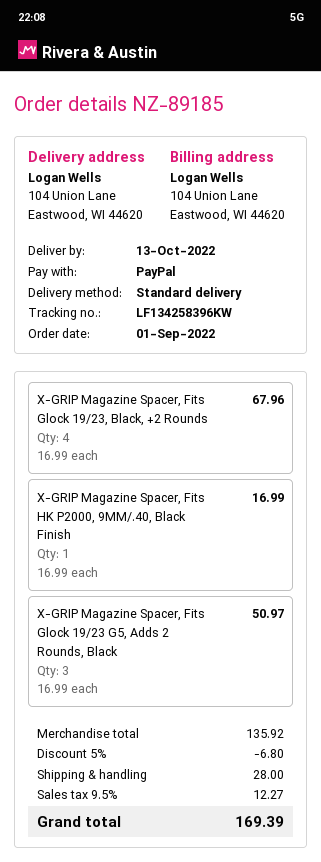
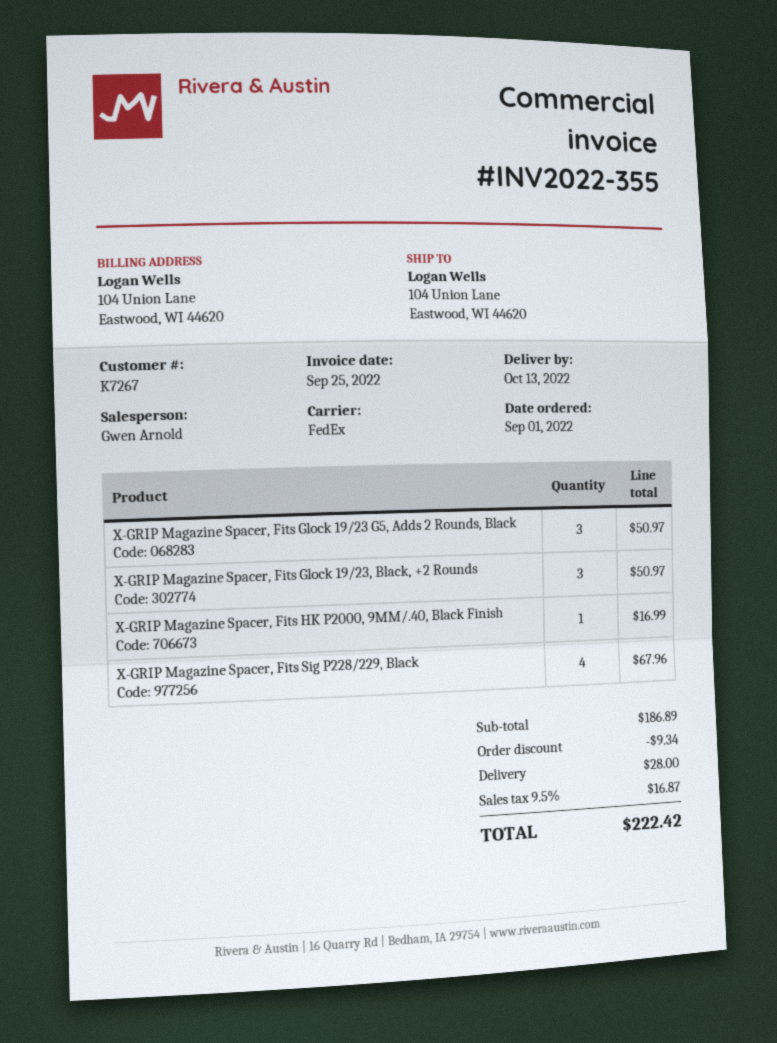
shipping method: standard -> FedEx
X-GRIP Magazine Spacer, Fits Glock 19/23, Black, +2 Rounds: 4 for 67.96 -> 3 for 50.97
X-GRIP Magazine Spacer, Fits Sig P228/229, Black: none -> 4 for 67.96
subtotal: 135.92 -> 186.89
discount: 6.80 -> 9.34
tax: 9.5% = 12.27 -> 9.5% = 16.87
total: 169.39 -> 222.42

